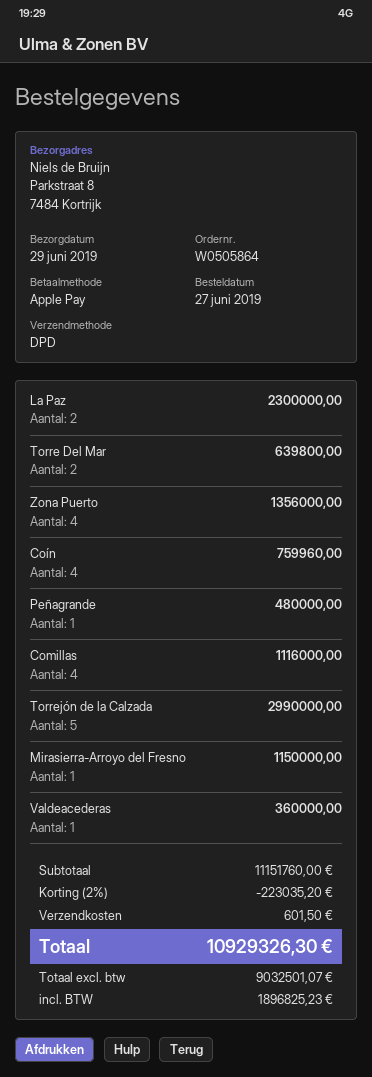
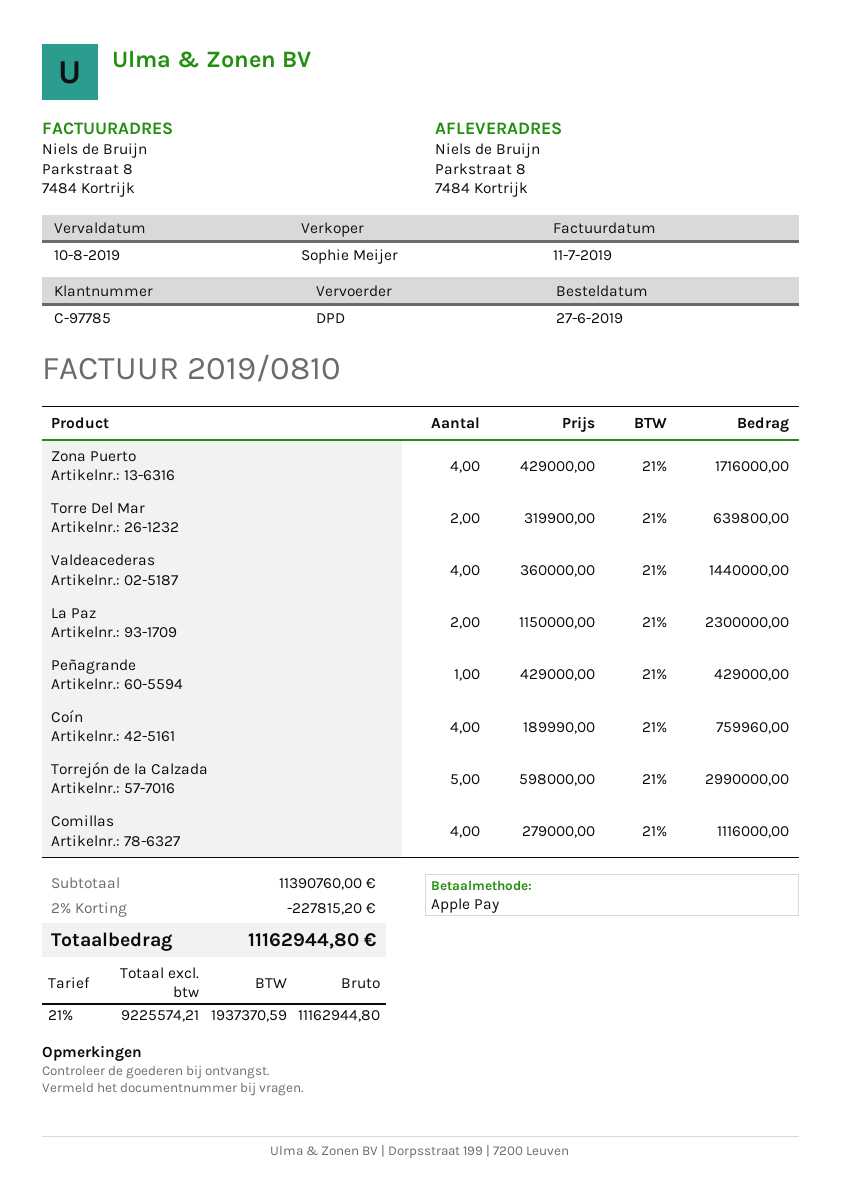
Zona Puerto: 4 for 1356000.00 -> 4 for 1716000.00
Peñagrande: 1 for 480000.00 -> 1 for 429000.00
Mirasierra-Arroyo del Fresno: 1 for 1150000.00 -> none
Valdeacederas: 1 for 360000.00 -> 4 for 1440000.00
subtotal: 11151760.00 -> 11390760.00
discount: 2% = 223035.20 -> 2% = 227815.20
shipping: 601.50 -> none
net: 9032501.07 -> 9225574.21
tax: 1896825.23 -> 1937370.59
total: 10929326.30 -> 11162944.80

